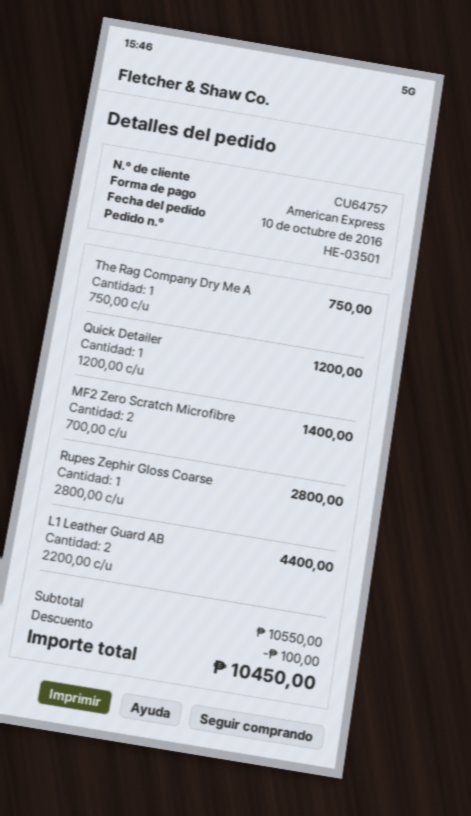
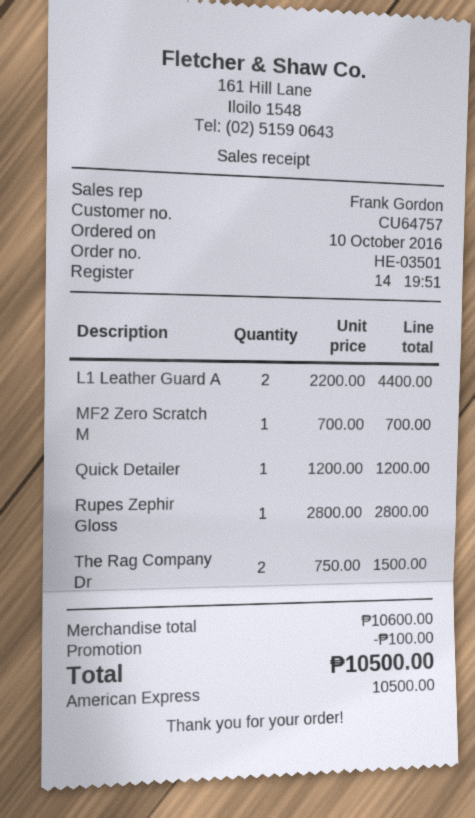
The Rag Company Dry Me A: 1 x 750.00 = 750.00 -> 2 x 750.00 = 1500.00
MF2 Zero Scratch Microfibre: 2 x 700.00 = 1400.00 -> 1 x 700.00 = 700.00
subtotal: 10550.00 -> 10600.00
total: 10450.00 -> 10500.00

